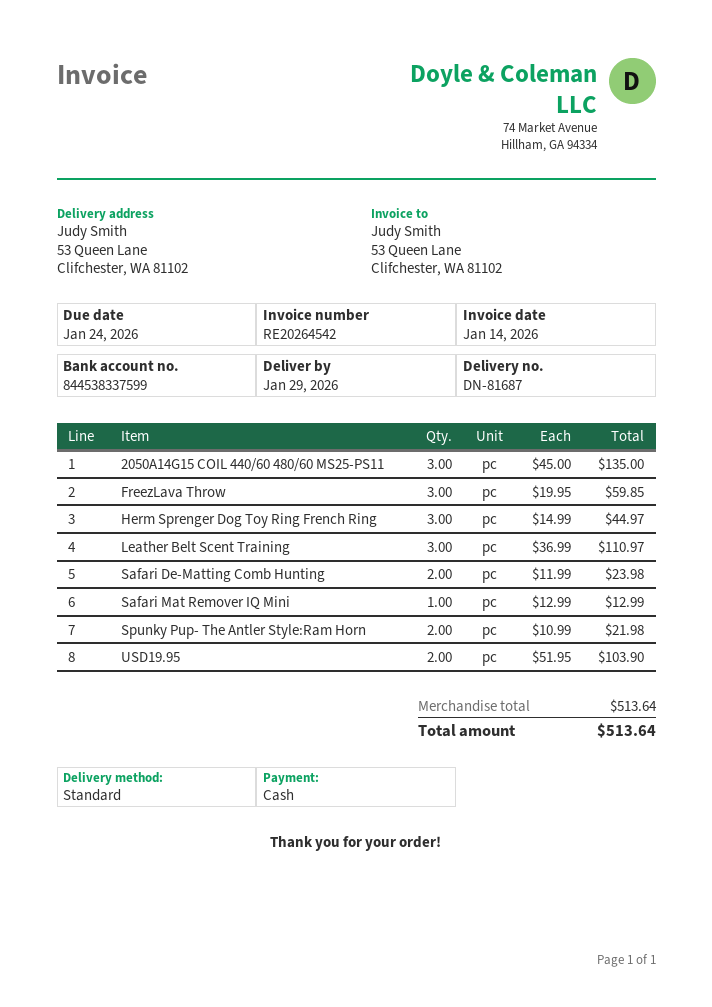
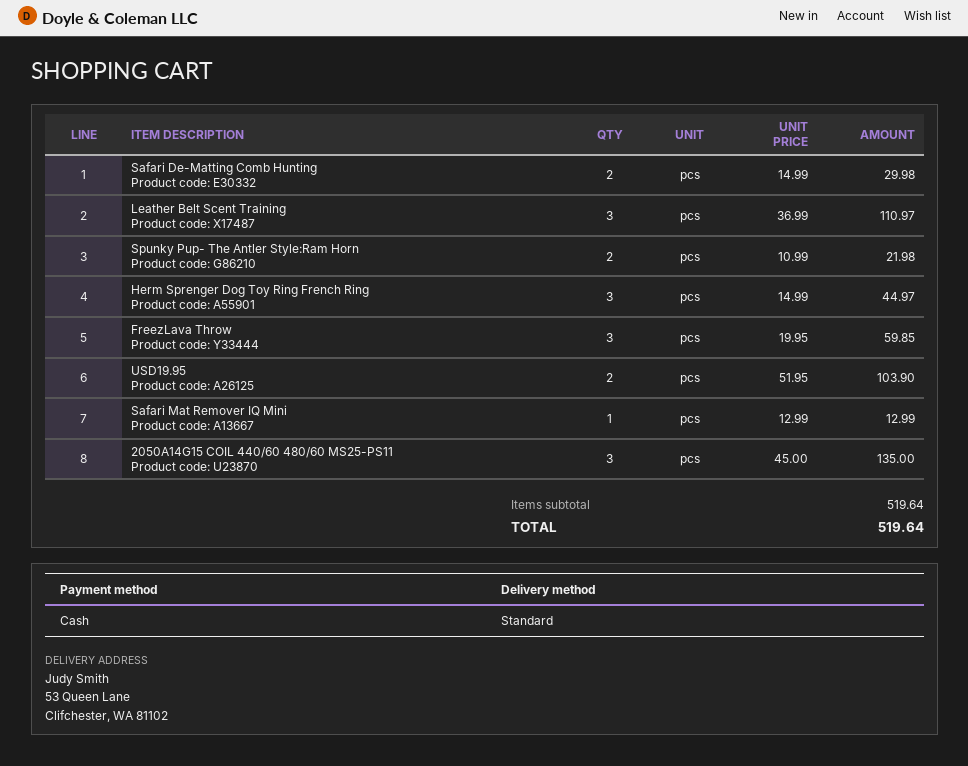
Safari De-Matting Comb Hunting: 2 x 11.99 = 23.98 -> 2 x 14.99 = 29.98
subtotal: 513.64 -> 519.64
total: 513.64 -> 519.64

